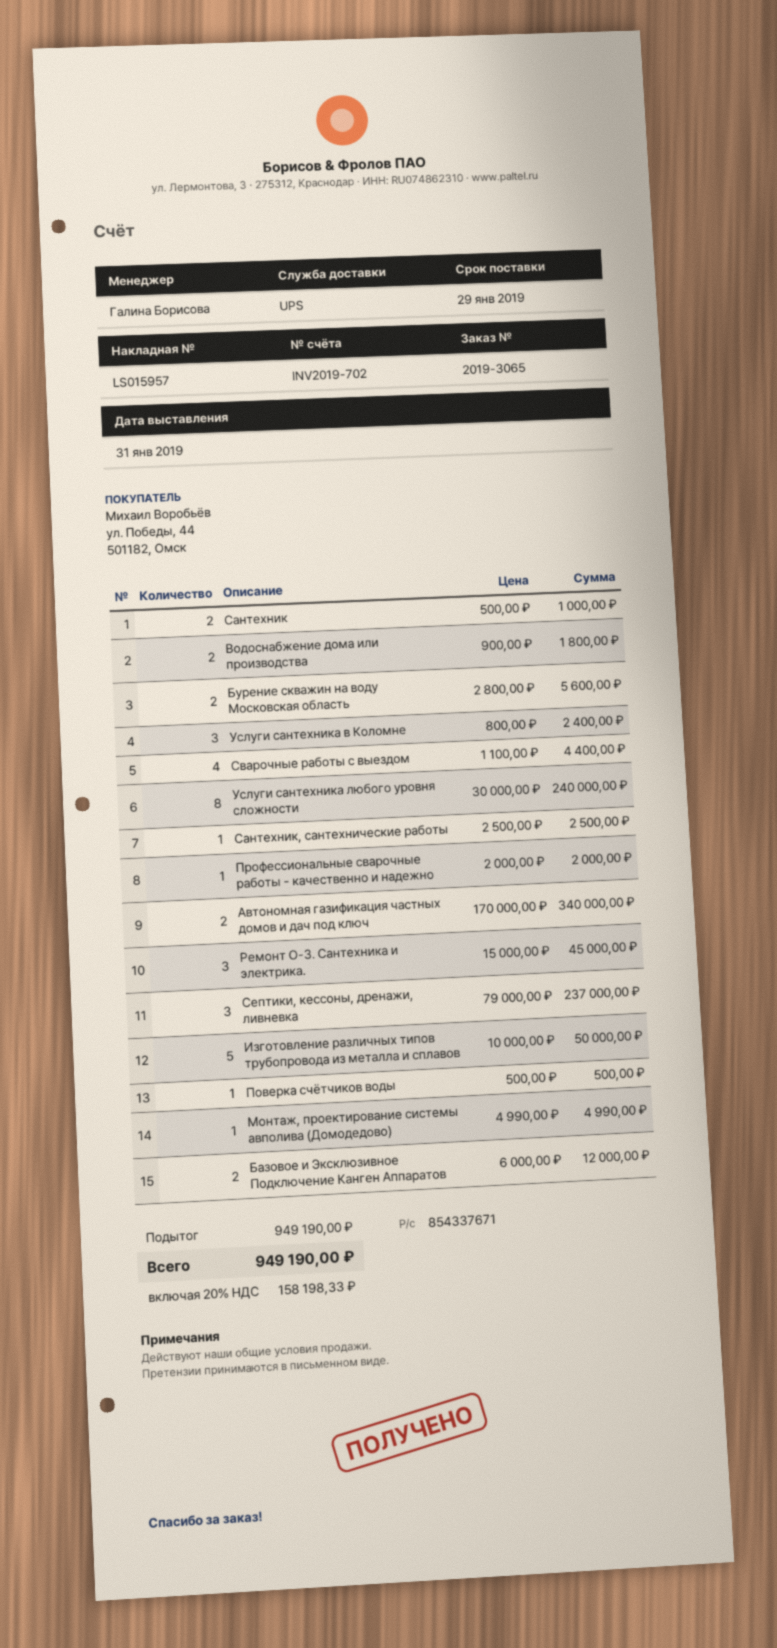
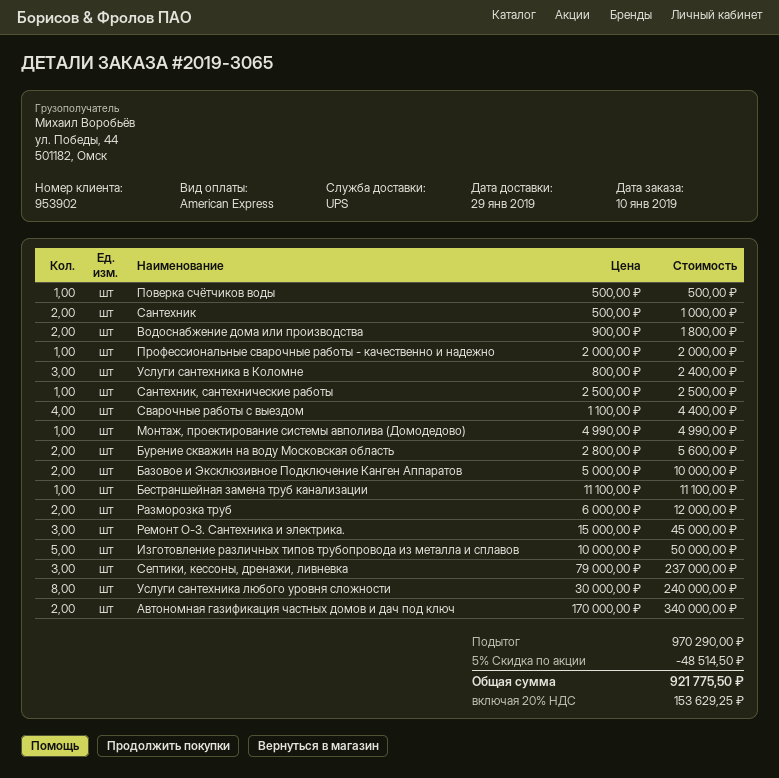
Базовое и Эксклюзивное Подключение Канген Аппаратов: 2 x 6000.00 = 12000.00 -> 2 x 5000.00 = 10000.00
Бестраншейная замена труб канализации: none -> 1 x 11100.00 = 11100.00
Разморозка труб: none -> 2 x 6000.00 = 12000.00
subtotal: 949190.00 -> 970290.00
discount: none -> 5% = 48514.50
tax: 20% = 158198.33 -> 20% = 153629.25
total: 949190.00 -> 921775.50

